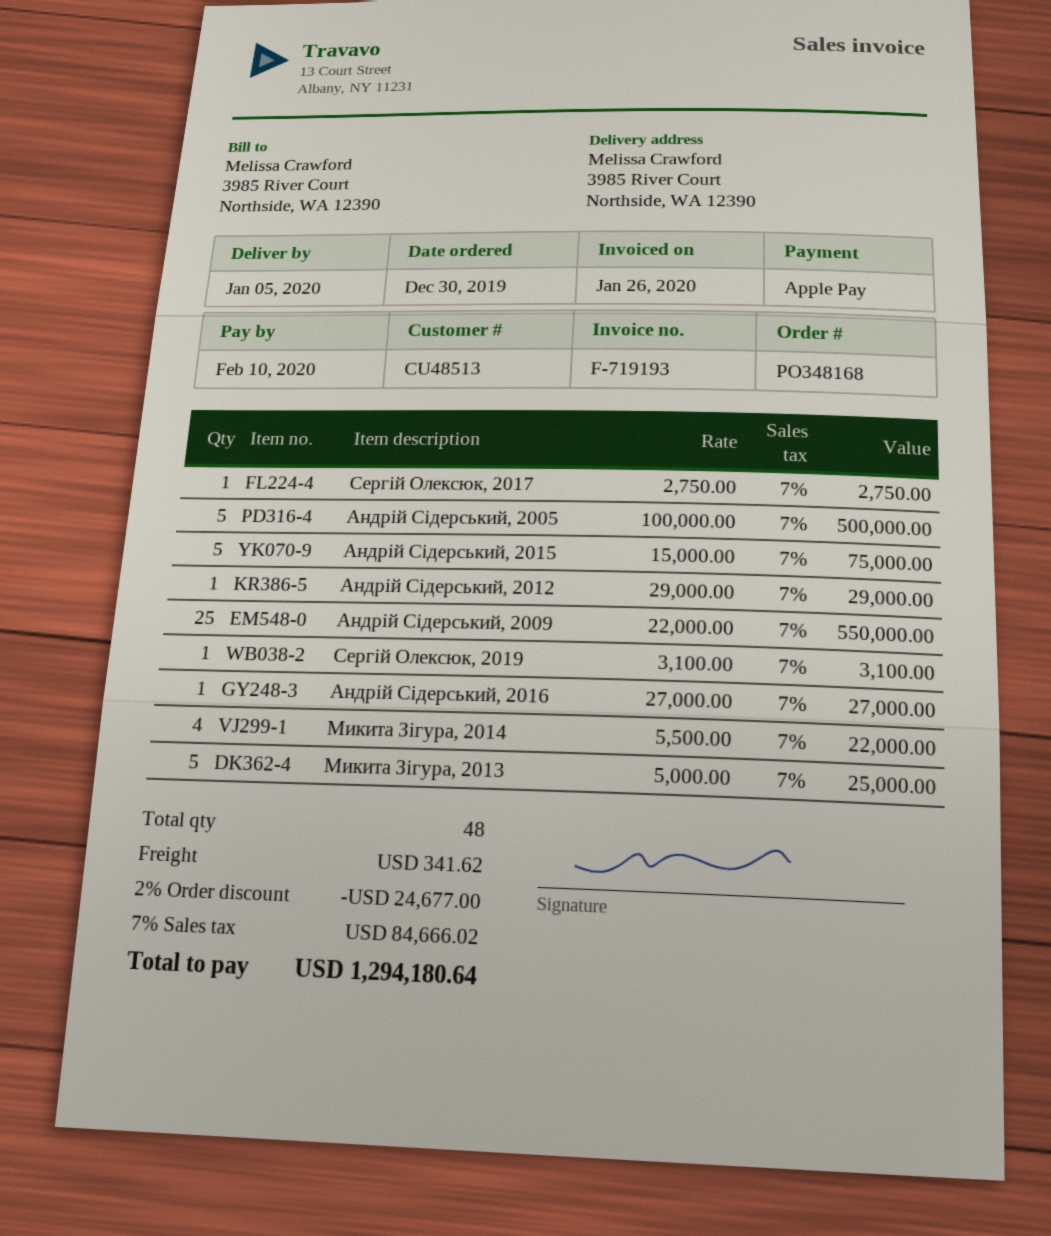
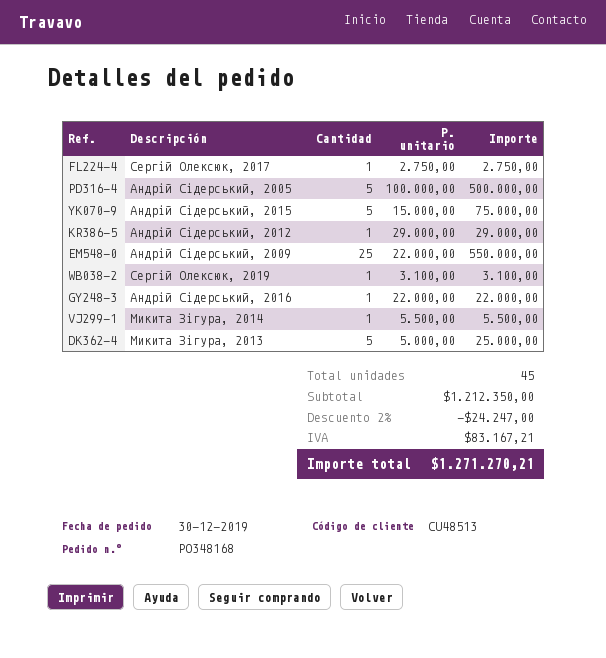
Андрій Сідерський, 2016: 1 x 27000.00 = 27000.00 -> 1 x 22000.00 = 22000.00
Микита Зігура, 2014: 4 x 5500.00 = 22000.00 -> 1 x 5500.00 = 5500.00
total quantity: 48 -> 45
discount: 2% = 24677.00 -> 2% = 24247.00
shipping: 341.62 -> none
tax: 84666.02 -> 83167.21
total: 1294180.64 -> 1271270.21

